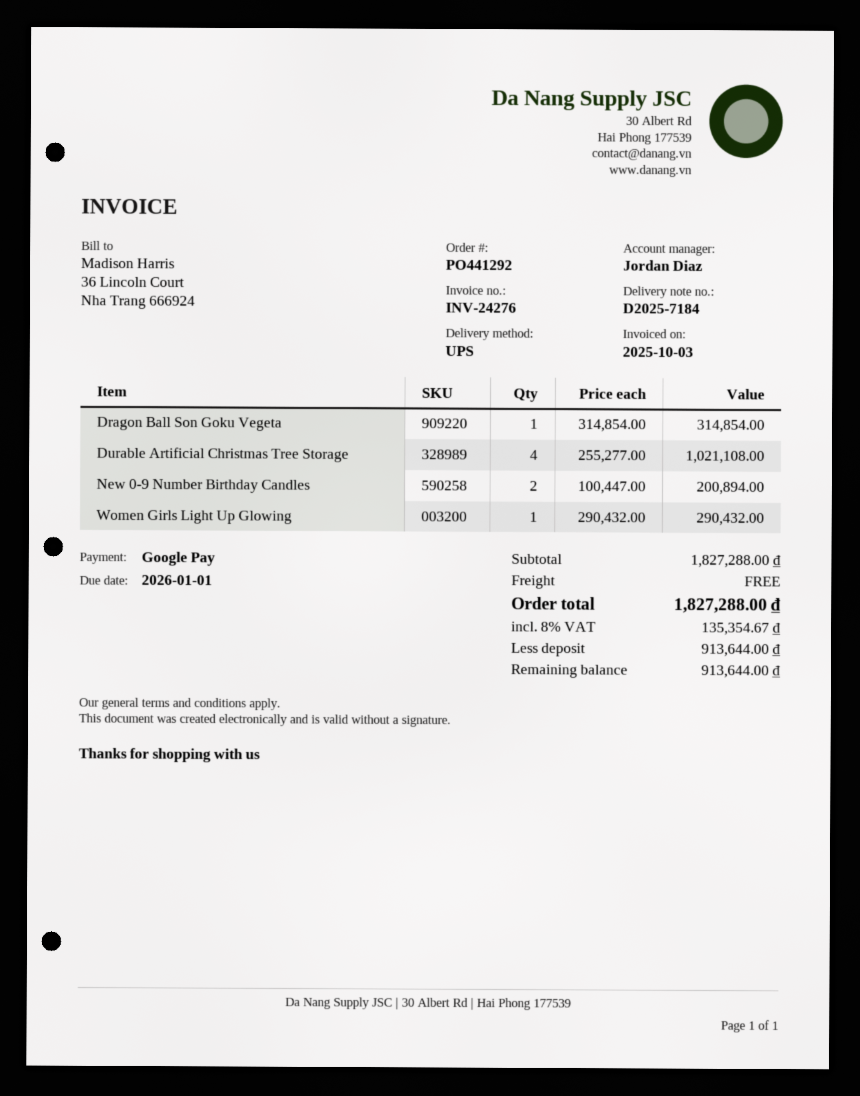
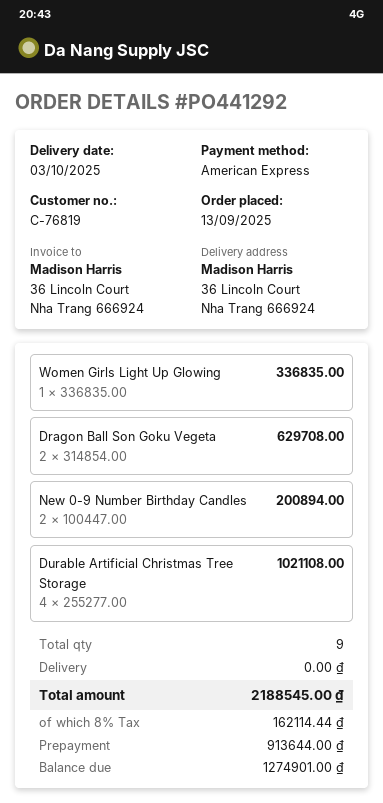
payment method: Google Pay -> American Express
Dragon Ball Son Goku Vegeta: 1 x 314854.00 = 314854.00 -> 2 x 314854.00 = 629708.00
Women Girls Light Up Glowing: 1 x 290432.00 = 290432.00 -> 1 x 336835.00 = 336835.00
tax: 8% = 135354.67 -> 8% = 162114.44
total: 1827288.00 -> 2188545.00
balance: 913644.00 -> 1274901.00

